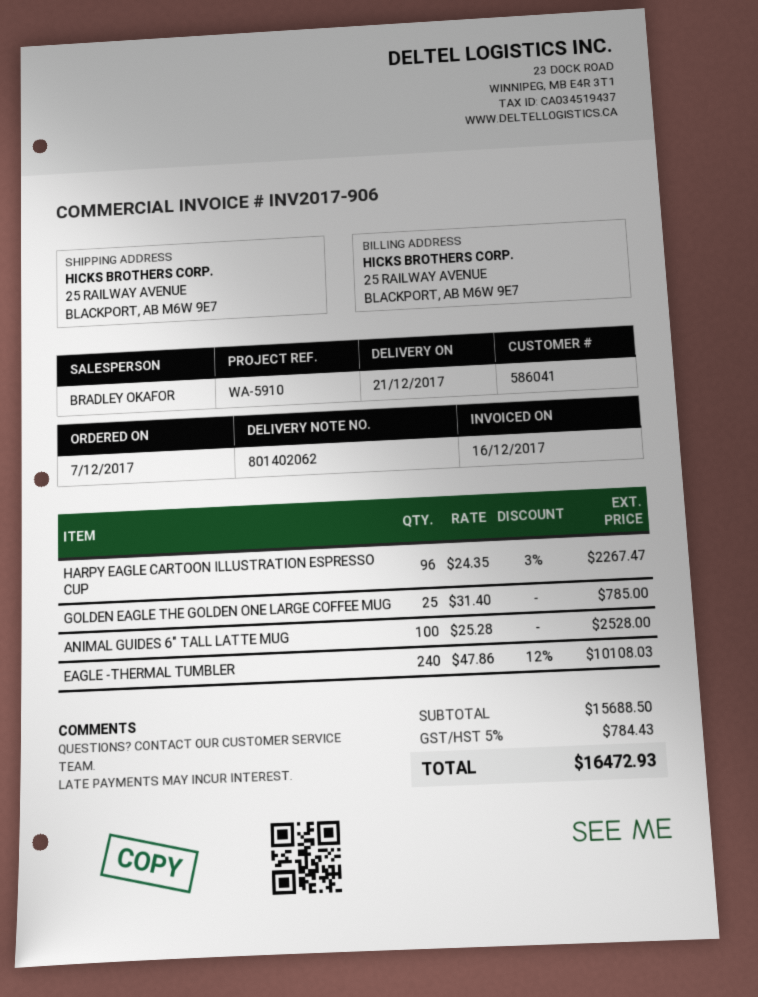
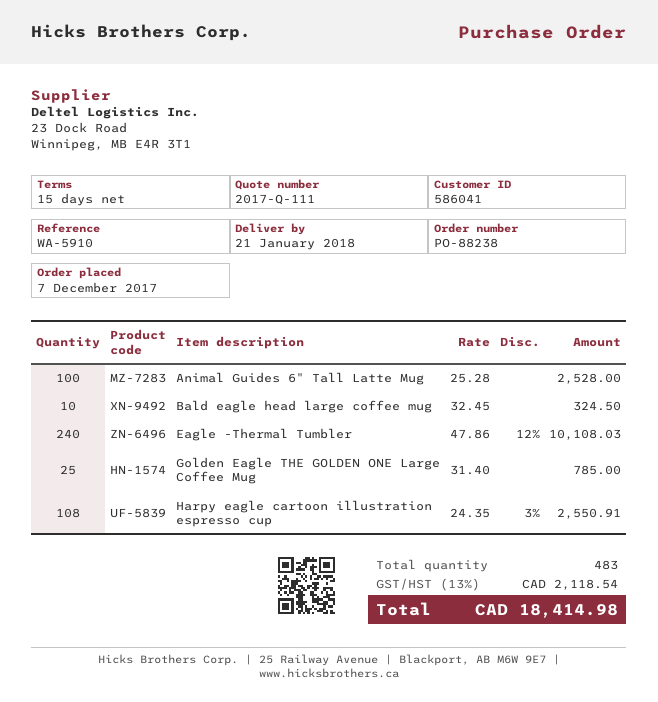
delivery date: 2017-12-21 -> 2018-01-21
HARPY EAGLE CARTOON ILLUSTRATION ESPRESSO CUP: 96 x 24.35 - 3% = 2267.47 -> 108 x 24.35 - 3% = 2550.91
Bald eagle head large coffee mug: none -> 10 x 32.45 = 324.50
tax: 5% = 784.43 -> 13% = 2118.54
total: 16472.93 -> 18414.98

